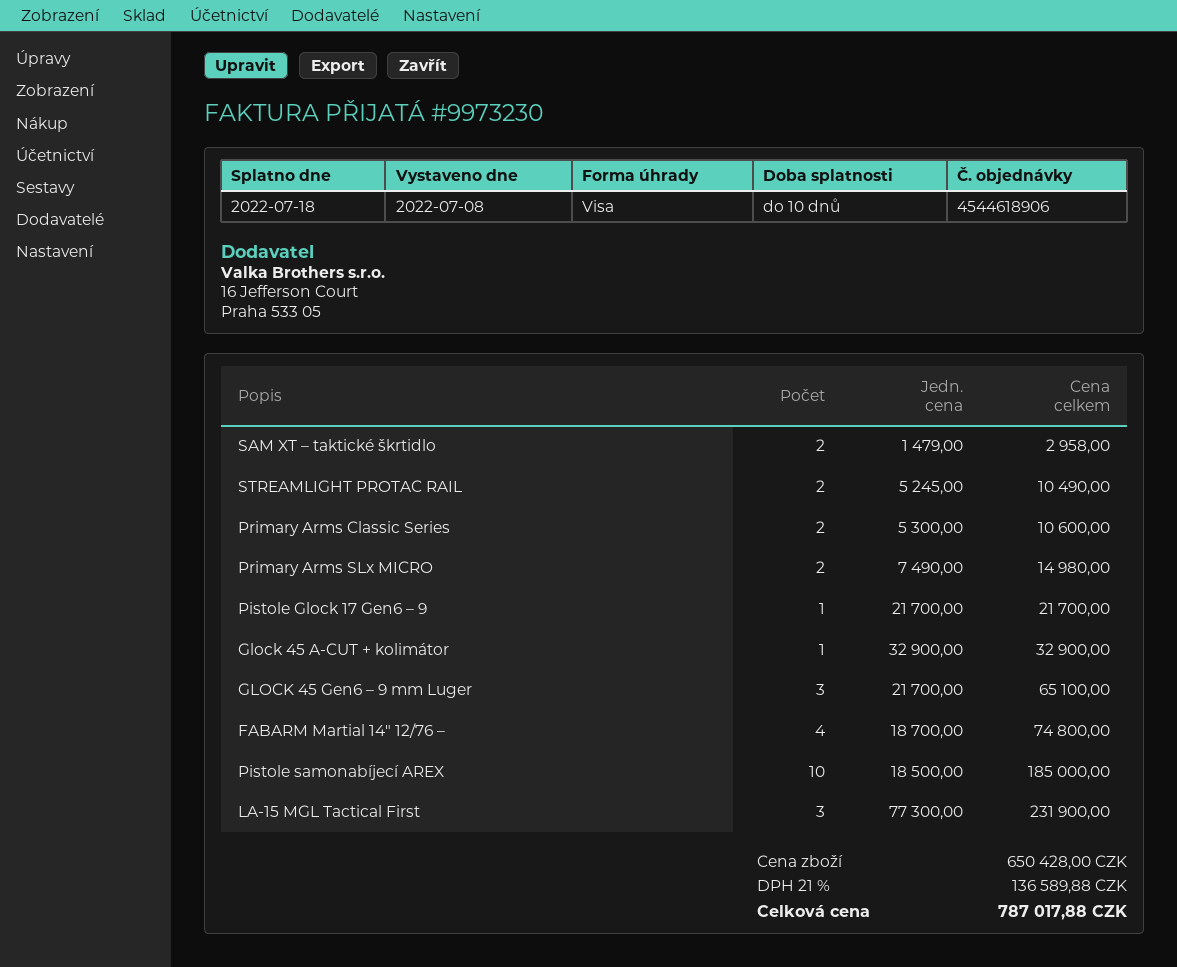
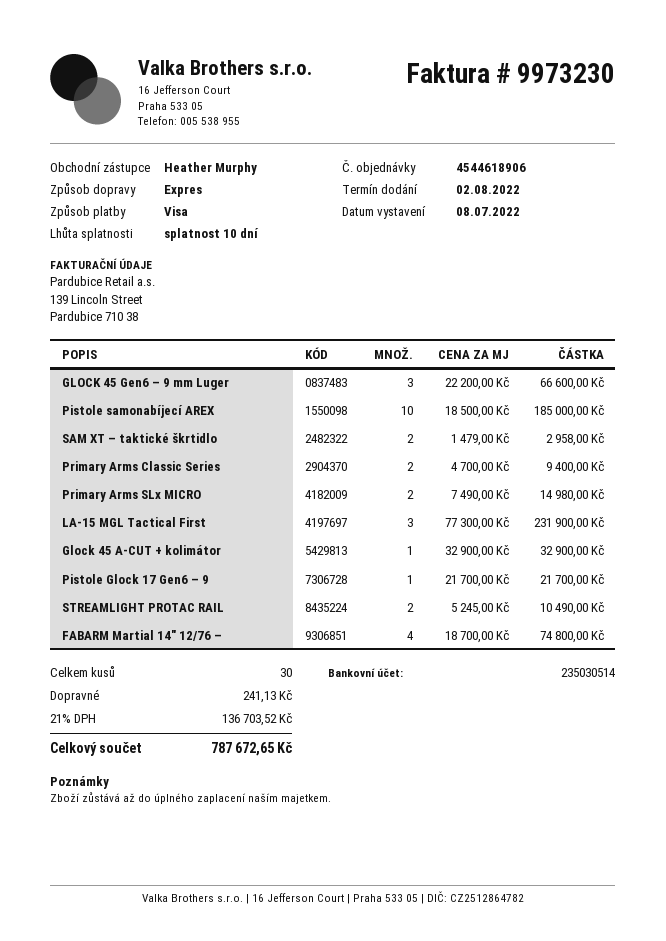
Primary Arms Classic Series: 2 x 5300.00 = 10600.00 -> 2 x 4700.00 = 9400.00
GLOCK 45 Gen6 – 9 mm Luger: 3 x 21700.00 = 65100.00 -> 3 x 22200.00 = 66600.00
shipping: none -> 241.13
tax: 21% = 136589.88 -> 21% = 136703.52
total: 787017.88 -> 787672.65

